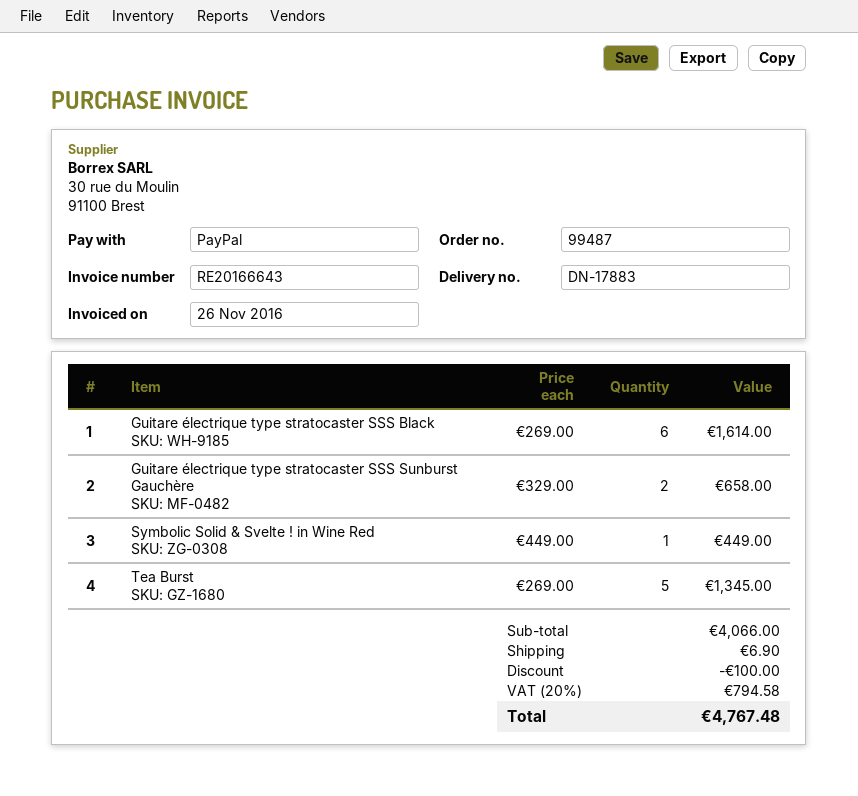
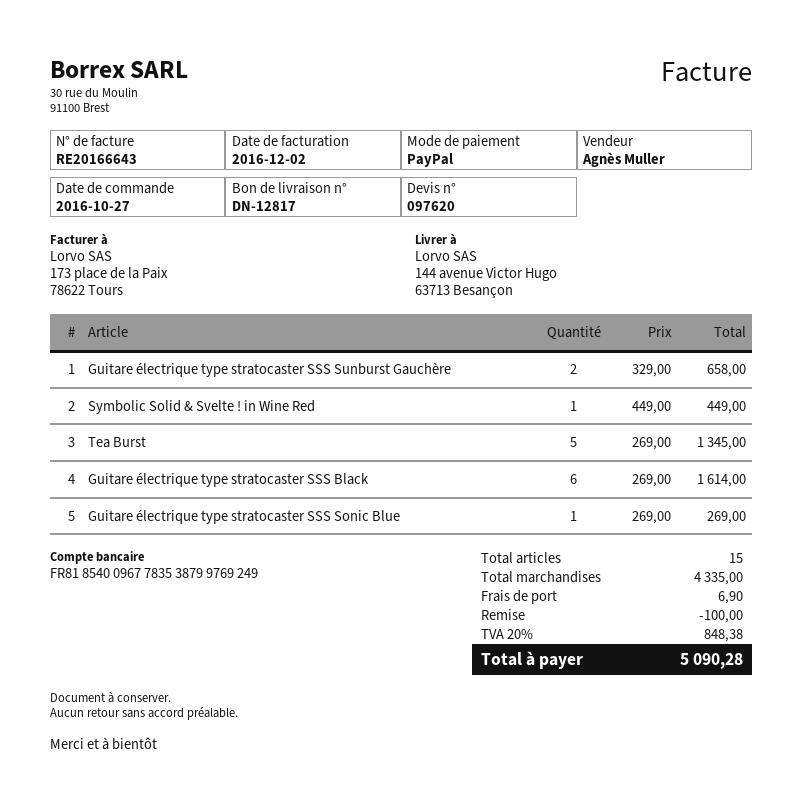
delivery note number: DN-17883 -> DN-12817
invoice date: 2016-11-26 -> 2016-12-02
Guitare électrique type stratocaster SSS Sonic Blue: none -> 1 x 269.00 = 269.00
subtotal: 4066.00 -> 4335.00
tax: 20% = 794.58 -> 20% = 848.38
total: 4767.48 -> 5090.28

